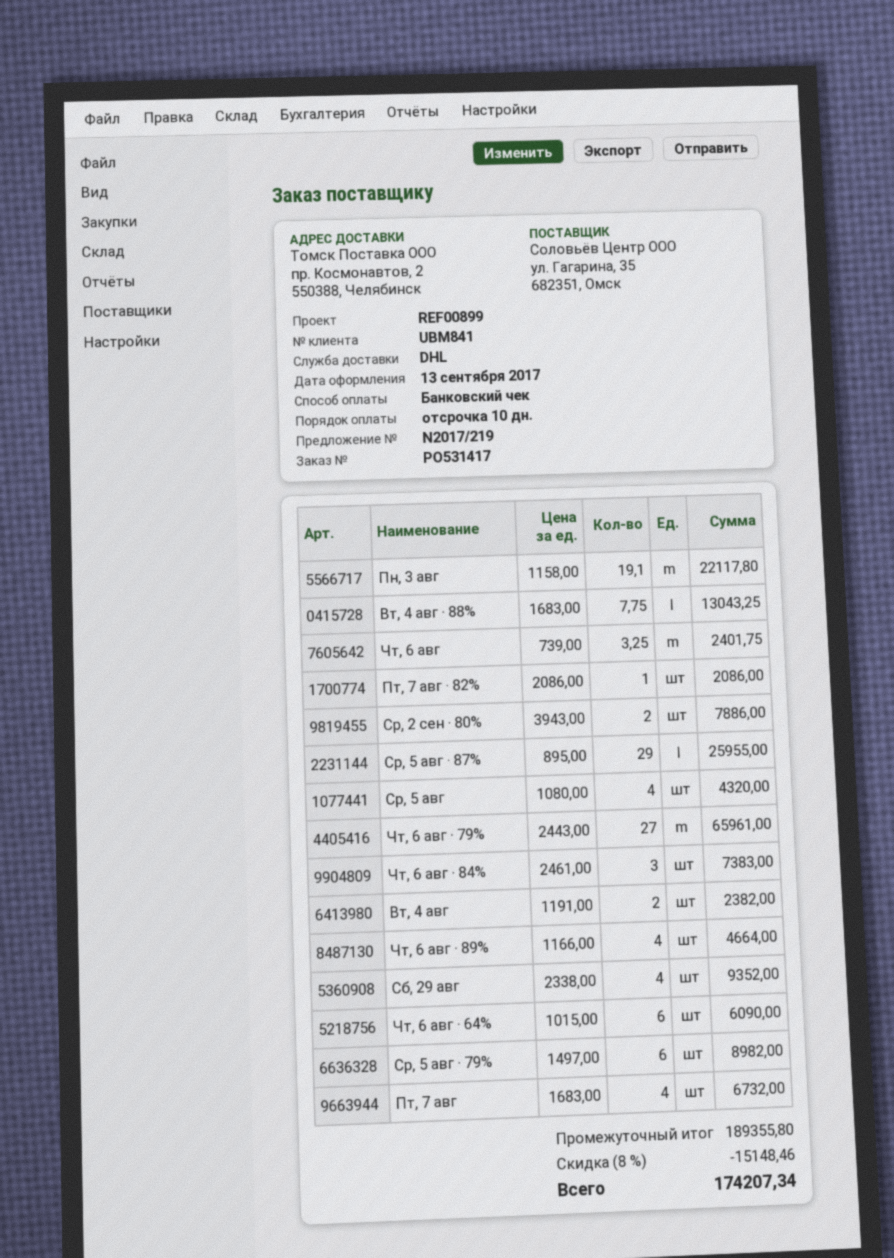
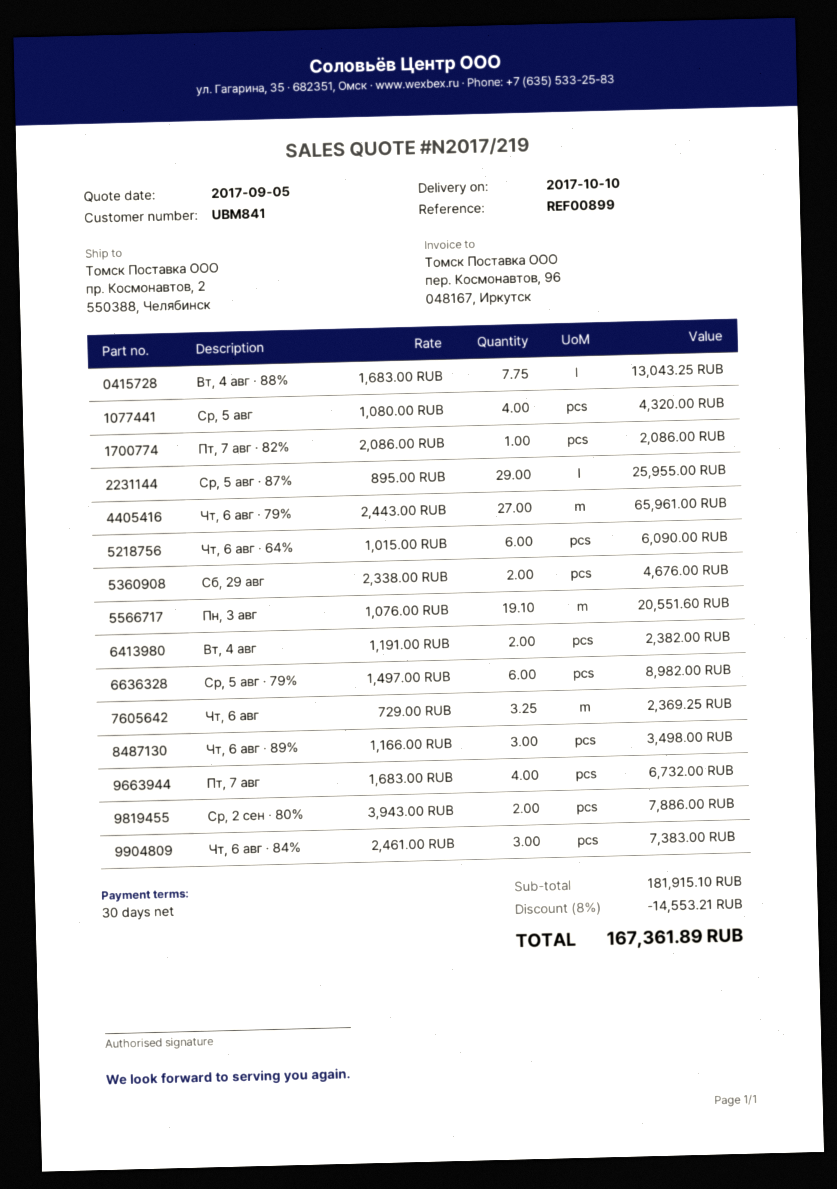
payment terms: 10 days -> 30 days
Пн, 3 авг: 19.1 x 1158.00 = 22117.80 -> 19.1 x 1076.00 = 20551.60
Чт, 6 авг: 3.25 x 739.00 = 2401.75 -> 3.25 x 729.00 = 2369.25
Чт, 6 авг · 89%: 4 x 1166.00 = 4664.00 -> 3 x 1166.00 = 3498.00
Сб, 29 авг: 4 x 2338.00 = 9352.00 -> 2 x 2338.00 = 4676.00
subtotal: 189355.80 -> 181915.10
discount: 8% = 15148.46 -> 8% = 14553.21
total: 174207.34 -> 167361.89

